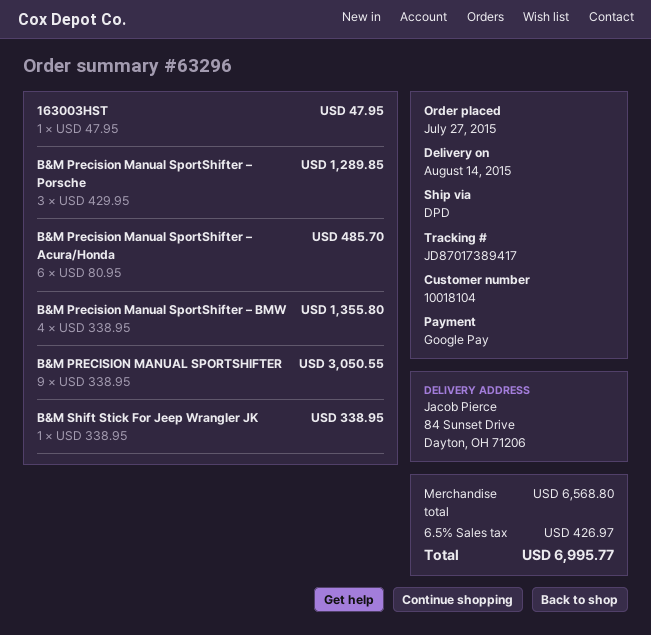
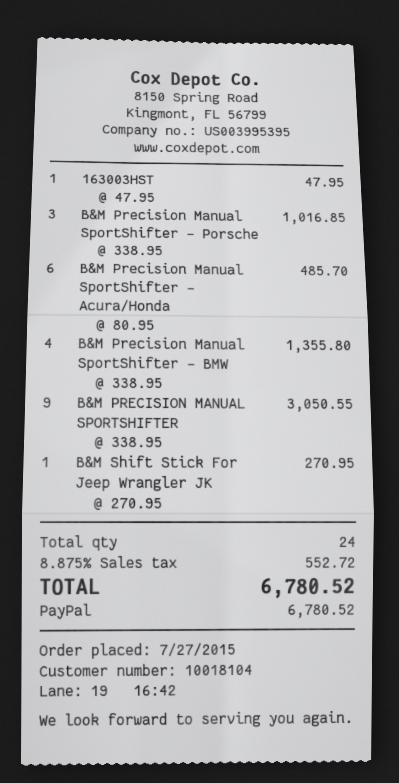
payment method: Google Pay -> PayPal
B&M Precision Manual SportShifter – Porsche: 3 x 429.95 = 1289.85 -> 3 x 338.95 = 1016.85
B&M Shift Stick For Jeep Wrangler JK: 1 x 338.95 = 338.95 -> 1 x 270.95 = 270.95
tax: 6.5% = 426.97 -> 8.875% = 552.72
total: 6995.77 -> 6780.52

